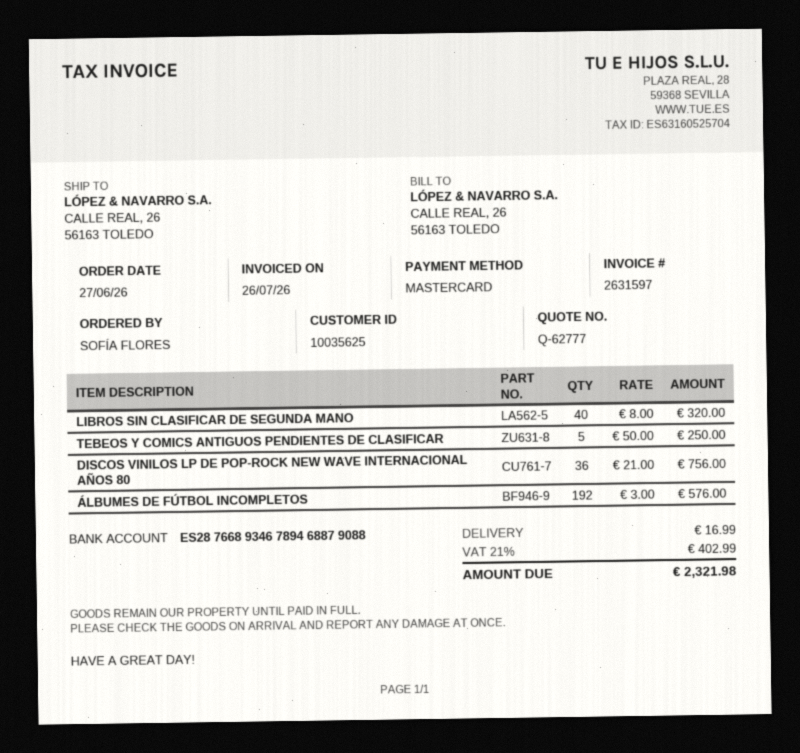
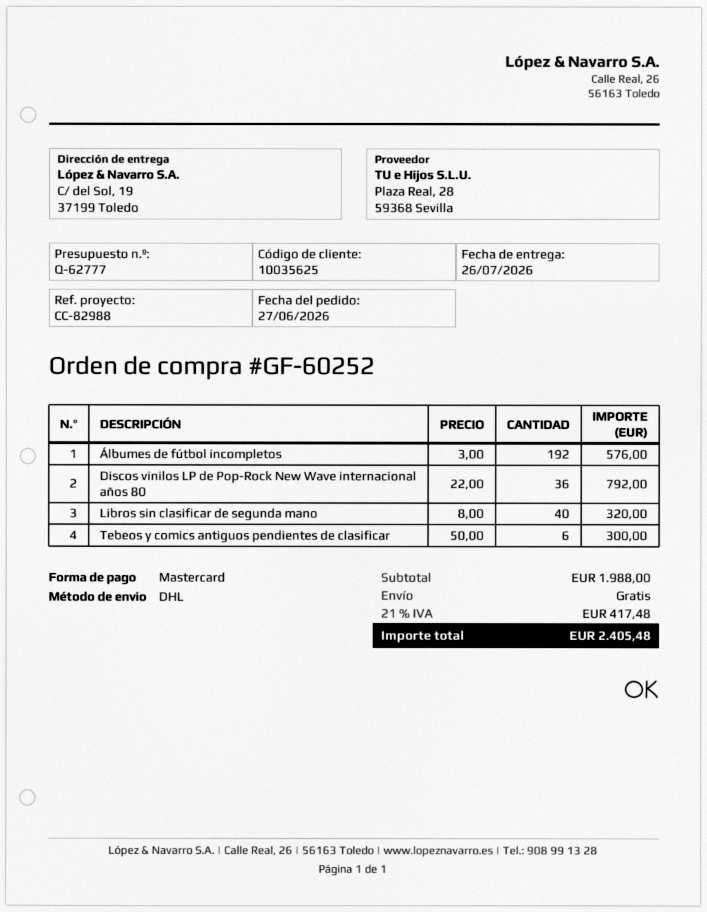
ship to: CALLE REAL, 26, 56163 TOLEDO -> C/ del Sol, 19, 37199 Toledo
TEBEOS Y COMICS ANTIGUOS PENDIENTES DE CLASIFICAR: 5 x 50.00 = 250.00 -> 6 x 50.00 = 300.00
DISCOS VINILOS LP DE POP-ROCK NEW WAVE INTERNACIONAL AÑOS 80: 36 x 21.00 = 756.00 -> 36 x 22.00 = 792.00
shipping: 16.99 -> 0.00
tax: 21% = 402.99 -> 21% = 417.48
total: 2321.98 -> 2405.48

